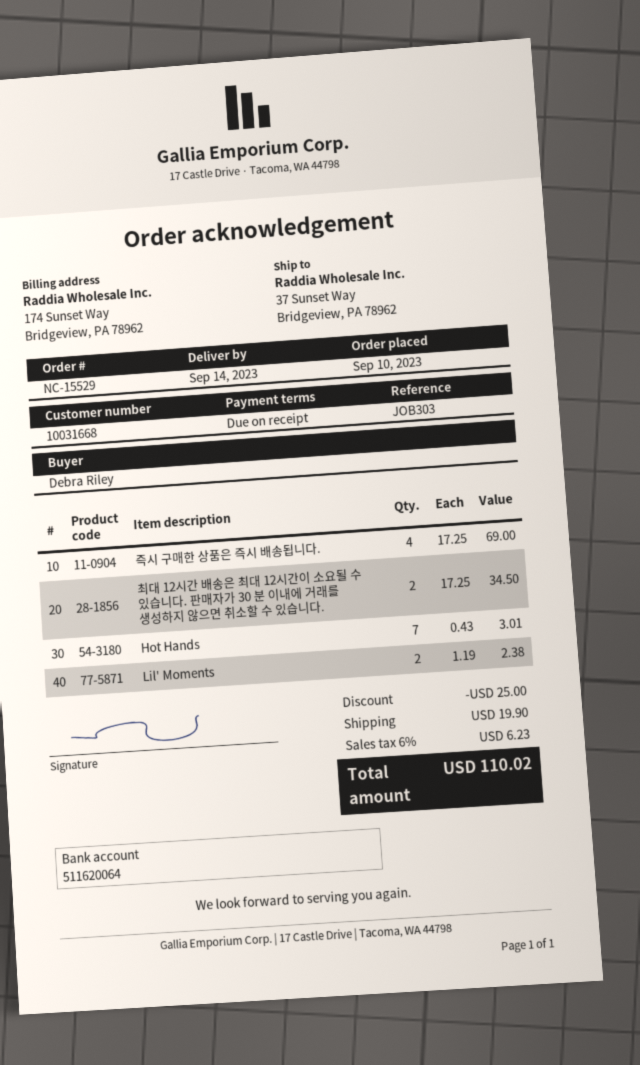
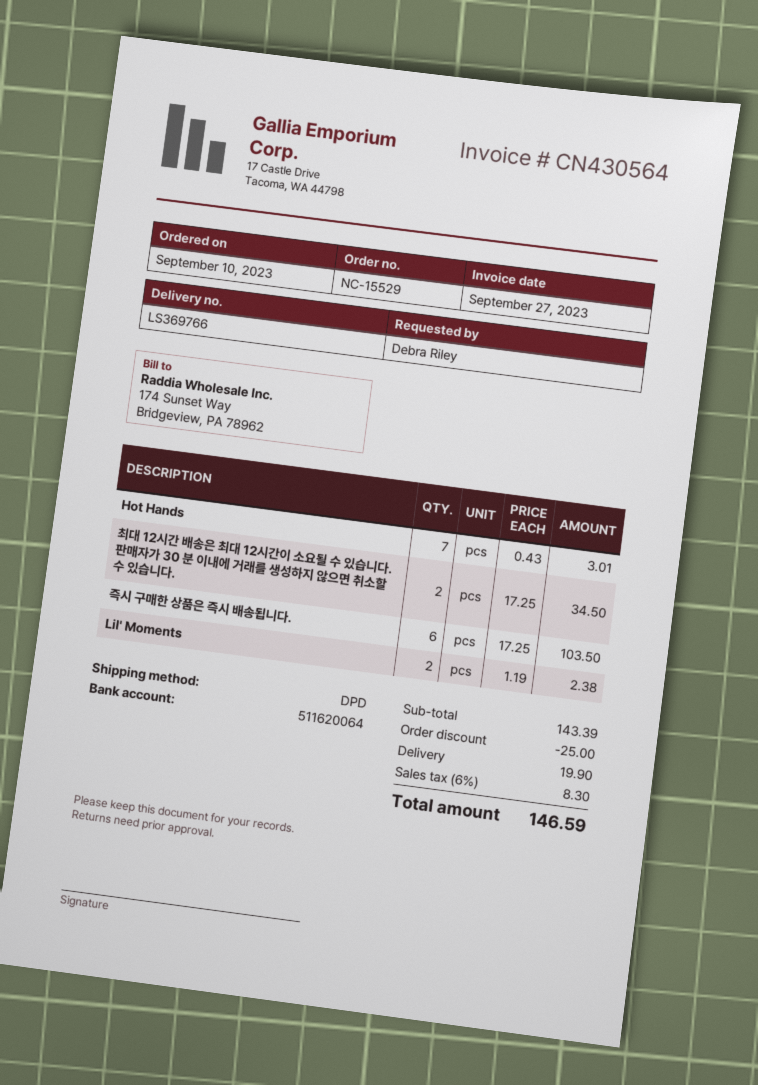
즉시 구매한 상품은 즉시 배송됩니다.: 4 x 17.25 = 69.00 -> 6 x 17.25 = 103.50
tax: 6% = 6.23 -> 6% = 8.30
total: 110.02 -> 146.59

